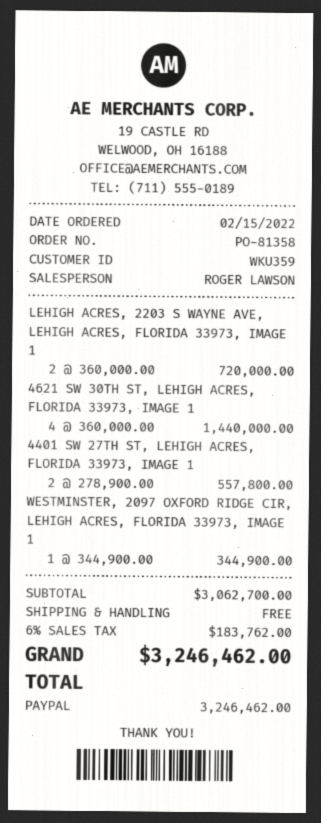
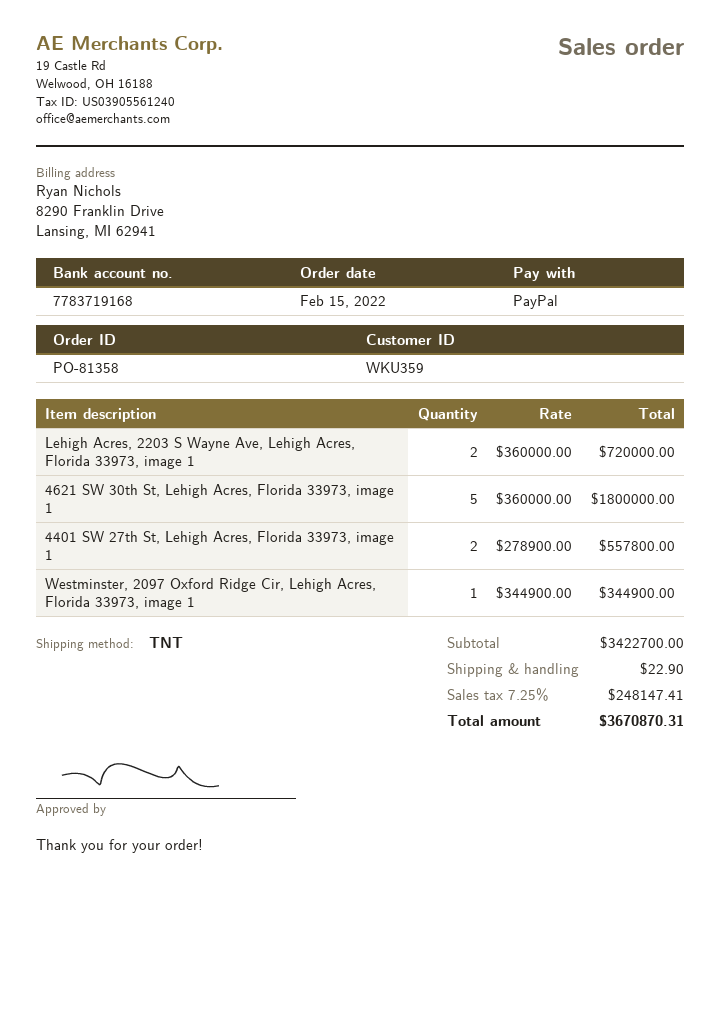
4621 SW 30TH ST, LEHIGH ACRES, FLORIDA 33973, IMAGE 1: 4 x 360000.00 = 1440000.00 -> 5 x 360000.00 = 1800000.00
subtotal: 3062700.00 -> 3422700.00
shipping: 0.00 -> 22.90
tax: 6% = 183762.00 -> 7.25% = 248147.41
total: 3246462.00 -> 3670870.31

